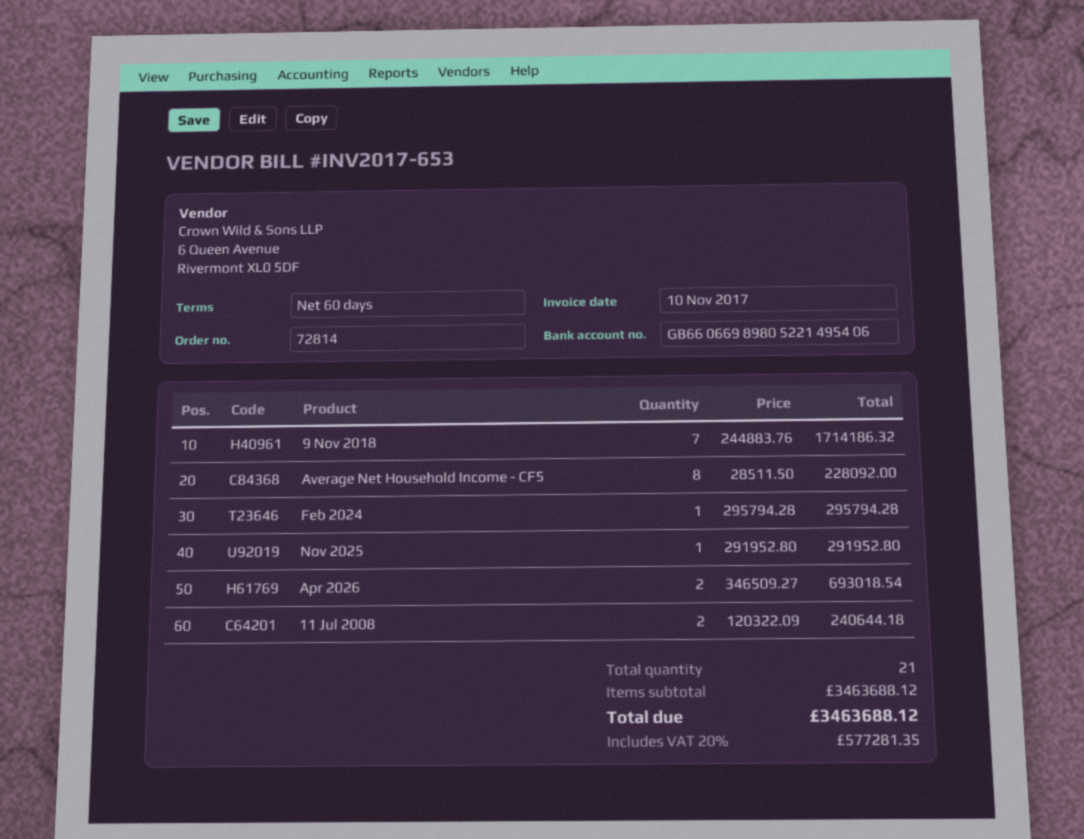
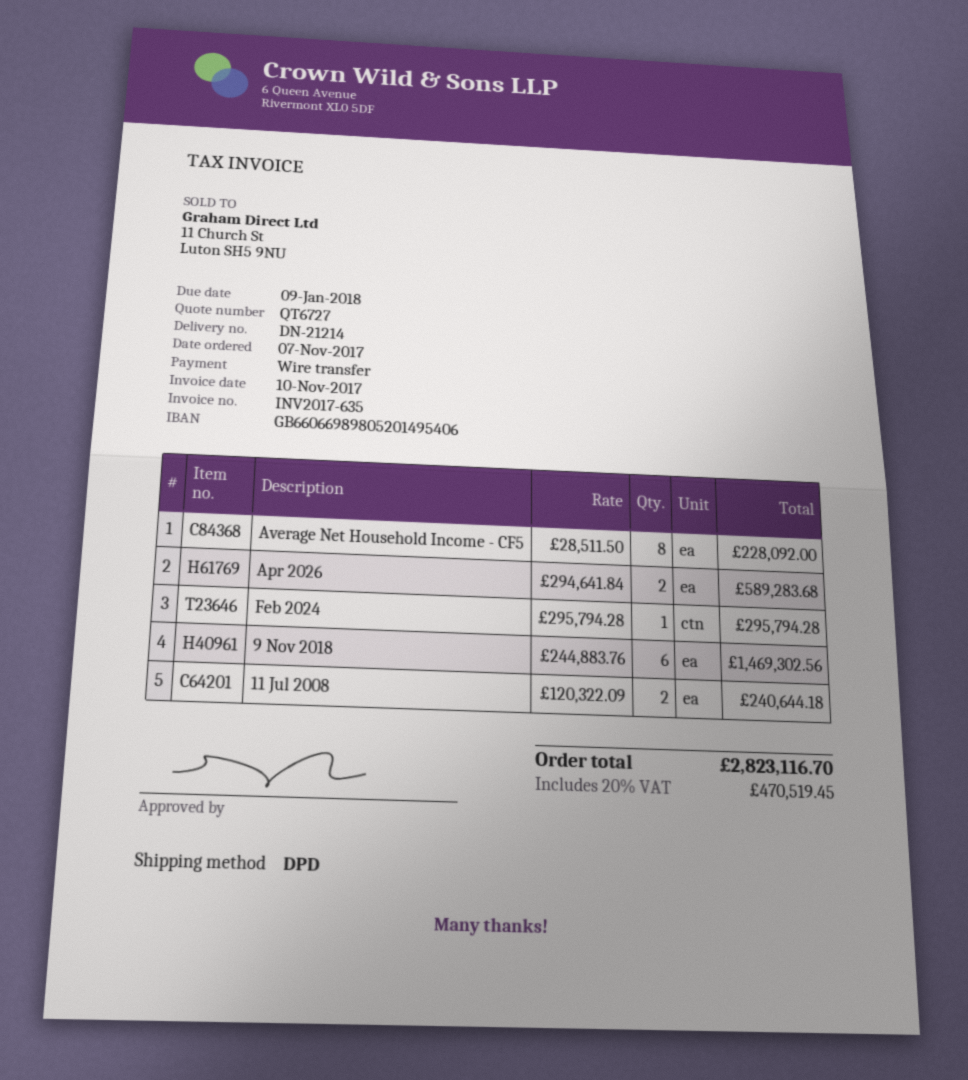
invoice number: INV2017-653 -> INV2017-635
bank account: GB66066989805221495406 -> GB66066989805201495406
9 Nov 2018: 7 x 244883.76 = 1714186.32 -> 6 x 244883.76 = 1469302.56
Nov 2025: 1 x 291952.80 = 291952.80 -> none
Apr 2026: 2 x 346509.27 = 693018.54 -> 2 x 294641.84 = 589283.68
tax: 20% = 577281.35 -> 20% = 470519.45
total: 3463688.12 -> 2823116.70

